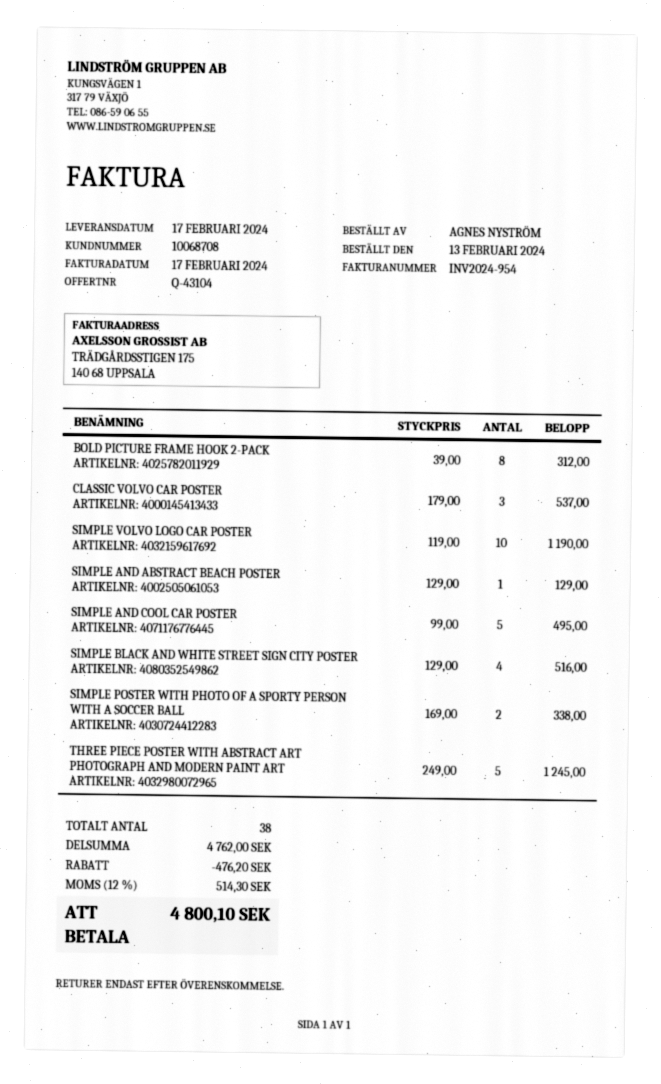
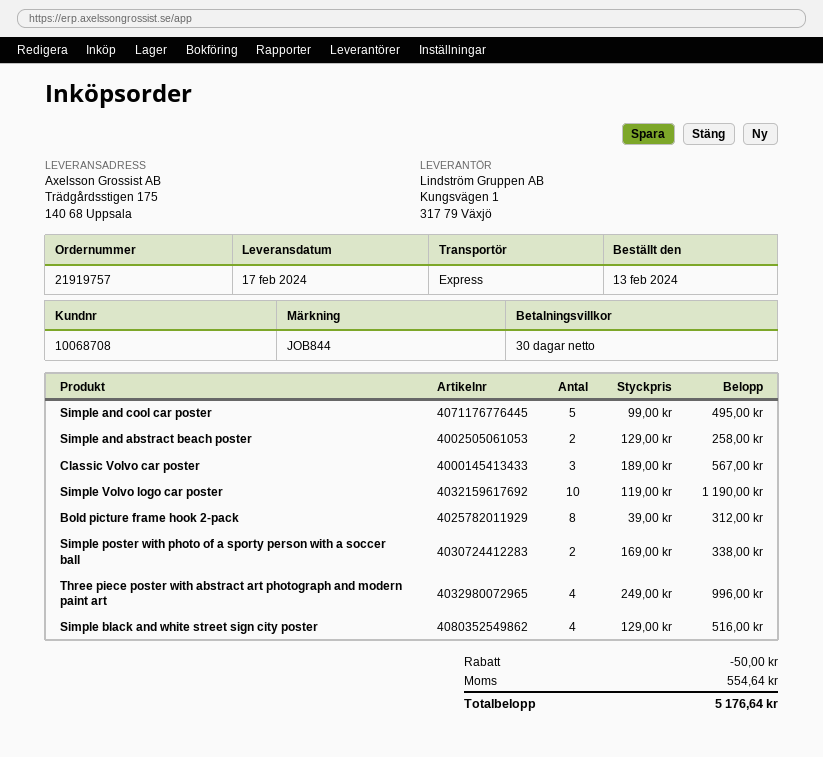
CLASSIC VOLVO CAR POSTER: 3 x 179.00 = 537.00 -> 3 x 189.00 = 567.00
SIMPLE AND ABSTRACT BEACH POSTER: 1 x 129.00 = 129.00 -> 2 x 129.00 = 258.00
THREE PIECE POSTER WITH ABSTRACT ART PHOTOGRAPH AND MODERN PAINT ART: 5 x 249.00 = 1245.00 -> 4 x 249.00 = 996.00
discount: 476.20 -> 50.00
tax: 514.30 -> 554.64
total: 4800.10 -> 5176.64

